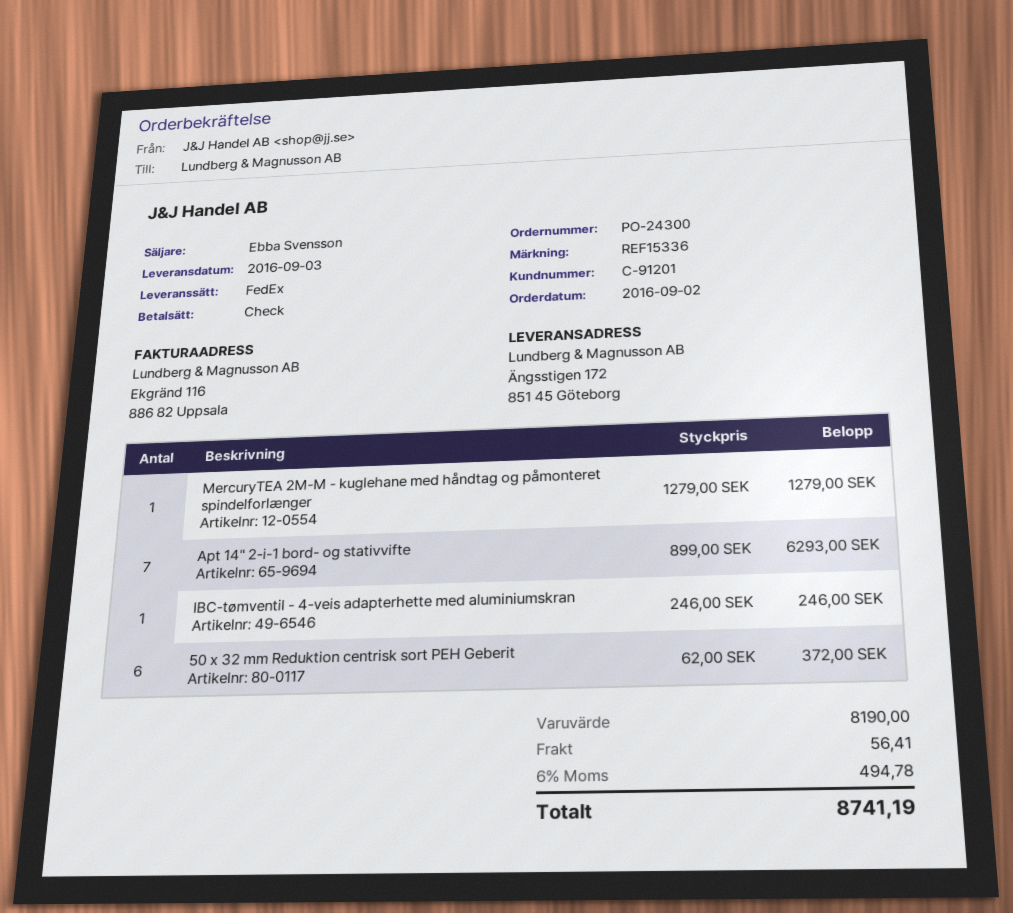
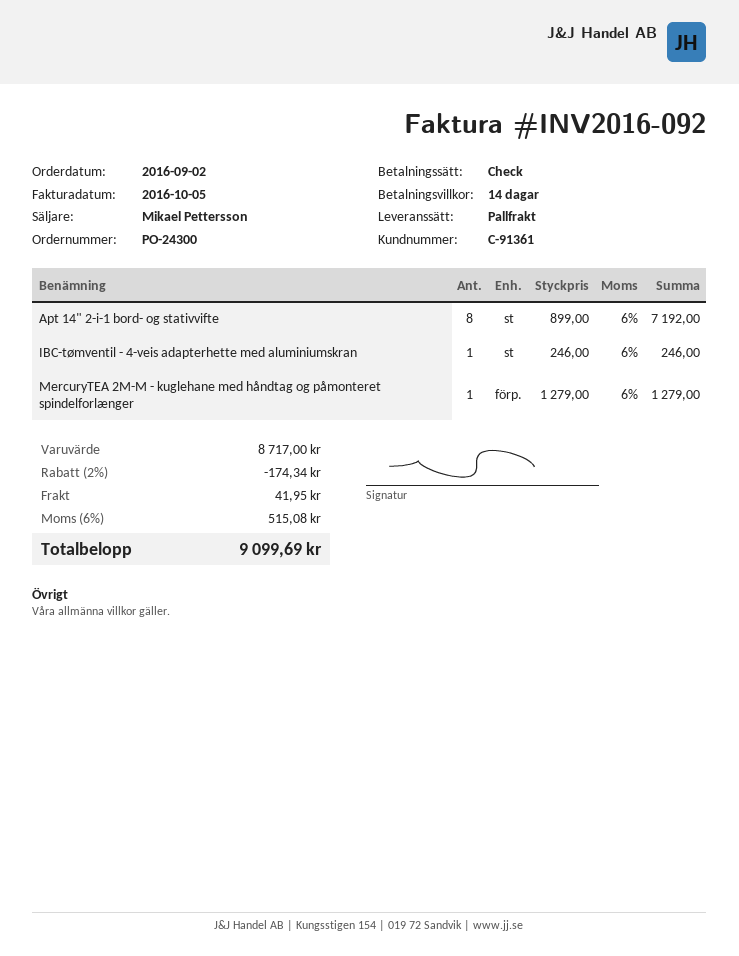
customer number: C-91201 -> C-91361
sales rep: Ebba Svensson -> Mikael Pettersson
shipping method: FedEx -> pallet freight
Apt 14" 2-i-1 bord- og stativvifte: 7 x 899.00 = 6293.00 -> 8 x 899.00 = 7192.00
50 x 32 mm Reduktion centrisk sort PEH Geberit: 6 x 62.00 = 372.00 -> none
subtotal: 8190.00 -> 8717.00
discount: none -> 2% = 174.34
shipping: 56.41 -> 41.95
tax: 6% = 494.78 -> 6% = 515.08
total: 8741.19 -> 9099.69

